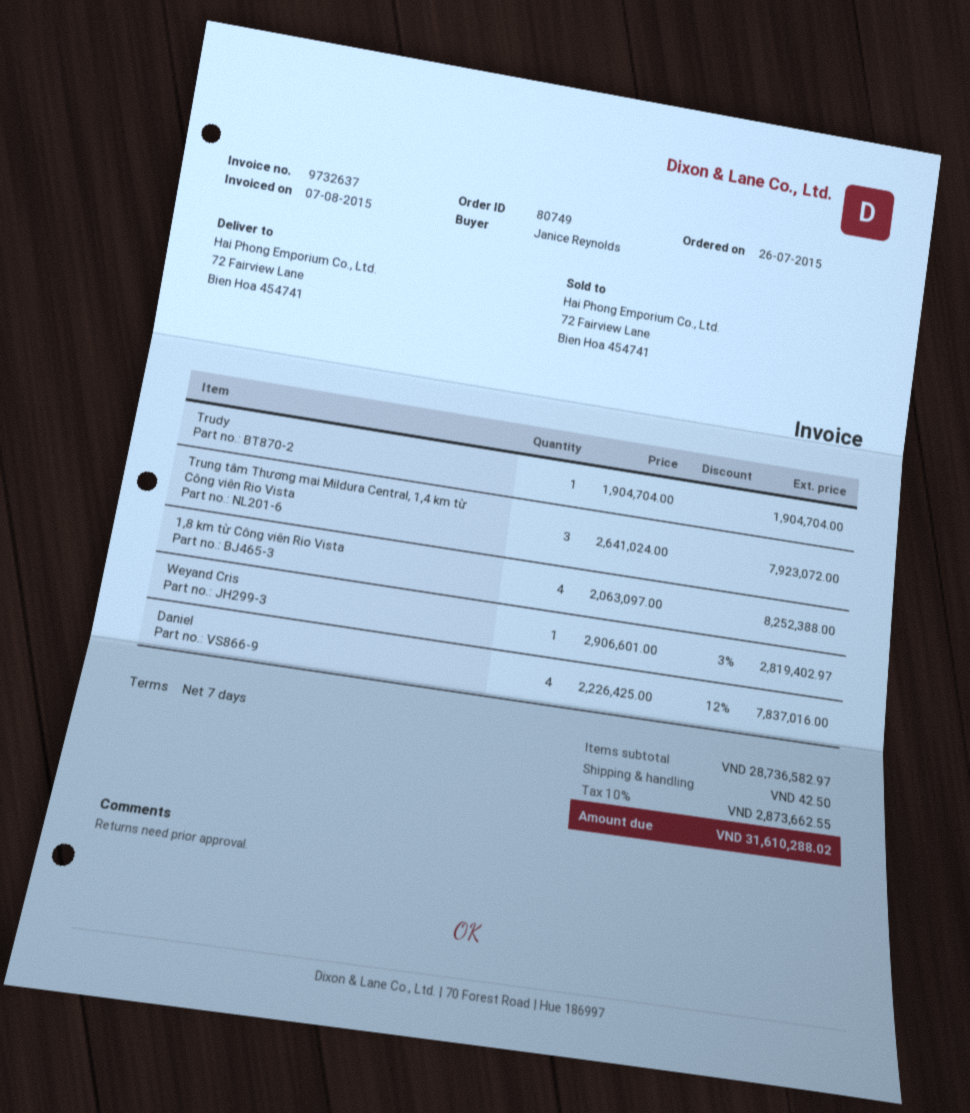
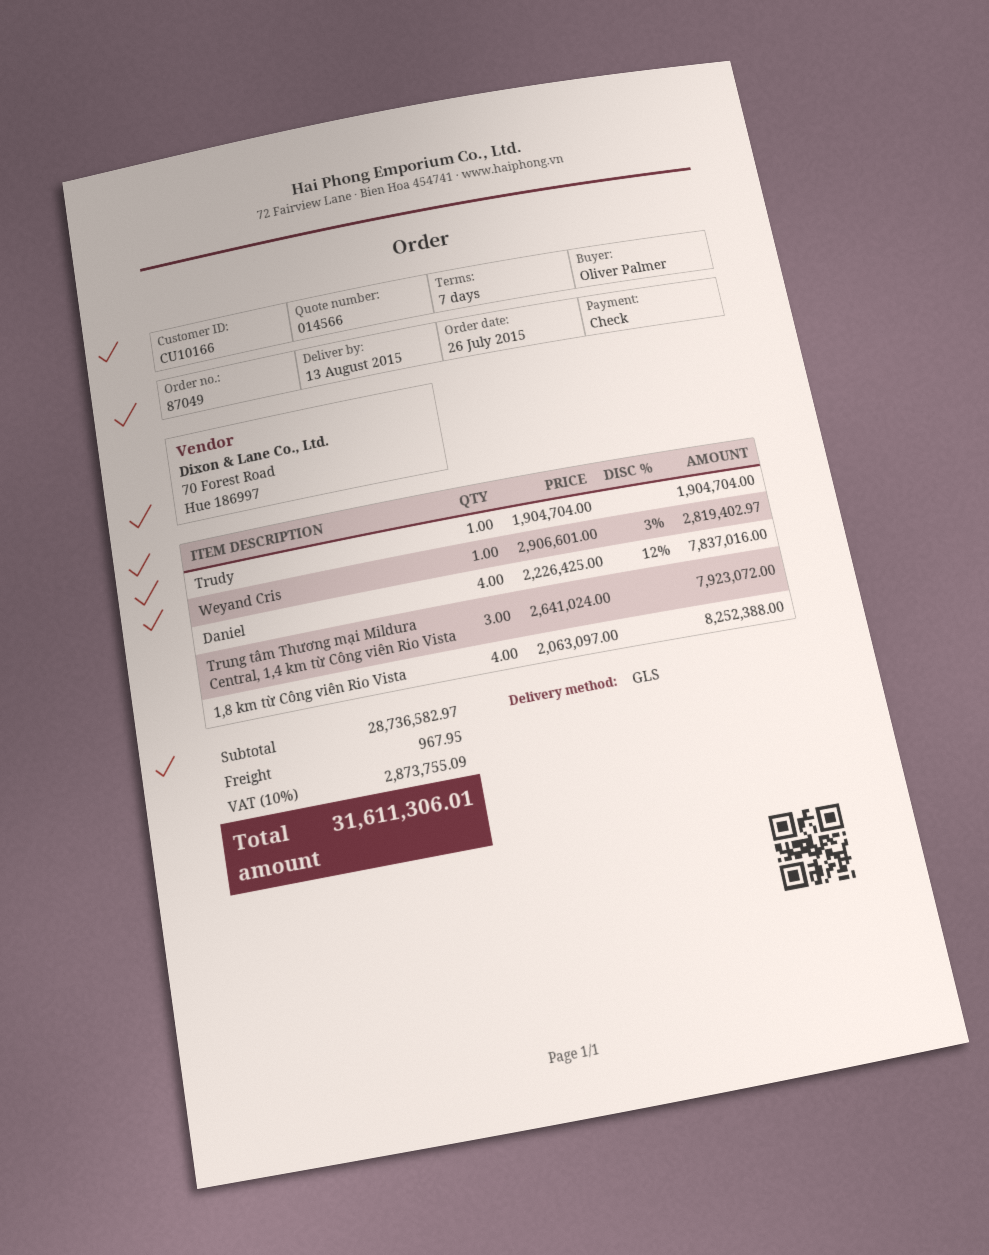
order number: 80749 -> 87049
ordered by: Janice Reynolds -> Oliver Palmer
shipping: 42.50 -> 967.95
tax: 10% = 2873662.55 -> 10% = 2873755.09
total: 31610288.02 -> 31611306.01

